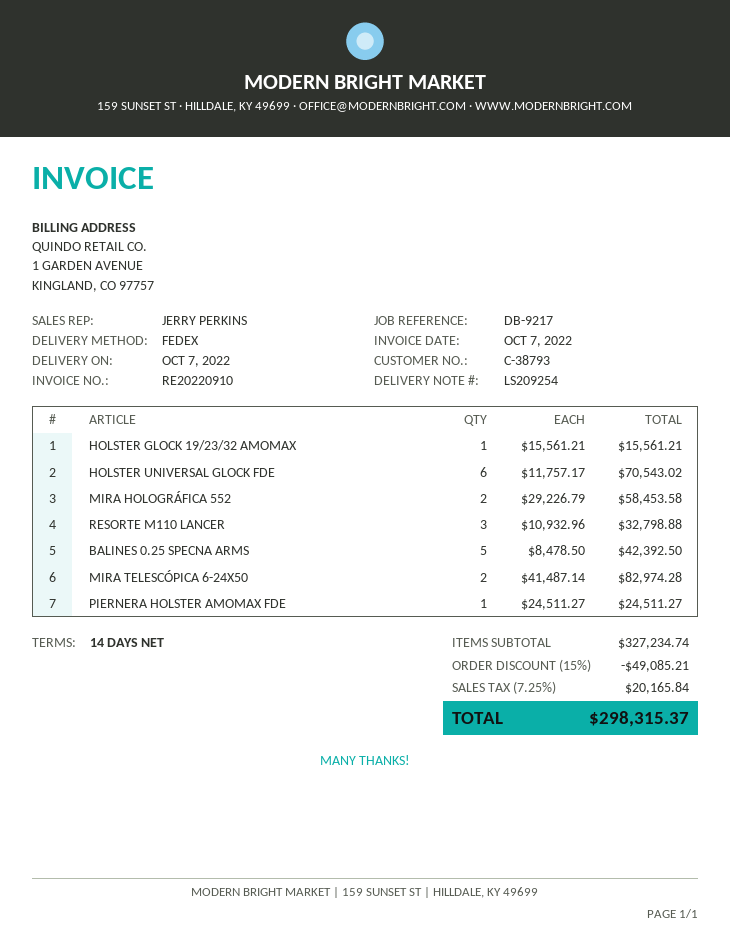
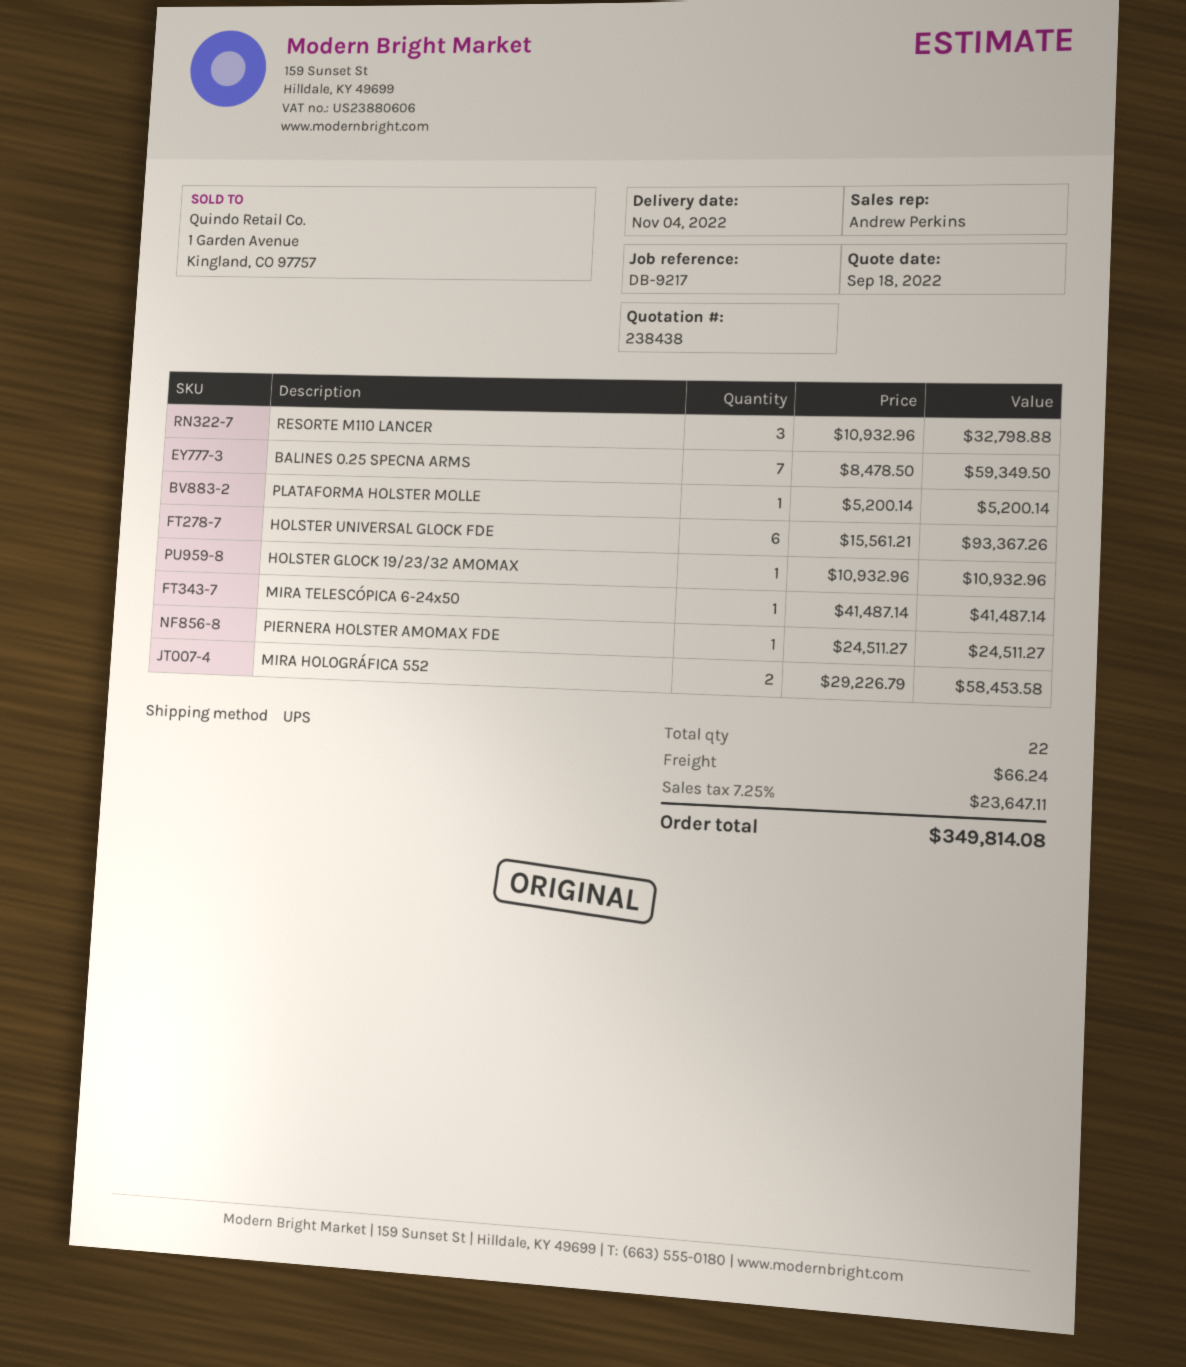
delivery date: 2022-10-07 -> 2022-11-04
sales rep: JERRY PERKINS -> Andrew Perkins
shipping method: FedEx -> UPS
HOLSTER GLOCK 19/23/32 AMOMAX: 1 x 15561.21 = 15561.21 -> 1 x 10932.96 = 10932.96
HOLSTER UNIVERSAL GLOCK FDE: 6 x 11757.17 = 70543.02 -> 6 x 15561.21 = 93367.26
BALINES 0.25 SPECNA ARMS: 5 x 8478.50 = 42392.50 -> 7 x 8478.50 = 59349.50
MIRA TELESCÓPICA 6-24X50: 2 x 41487.14 = 82974.28 -> 1 x 41487.14 = 41487.14
PLATAFORMA HOLSTER MOLLE: none -> 1 x 5200.14 = 5200.14
discount: 15% = 49085.21 -> none
shipping: none -> 66.24
tax: 7.25% = 20165.84 -> 7.25% = 23647.11
total: 298315.37 -> 349814.08

